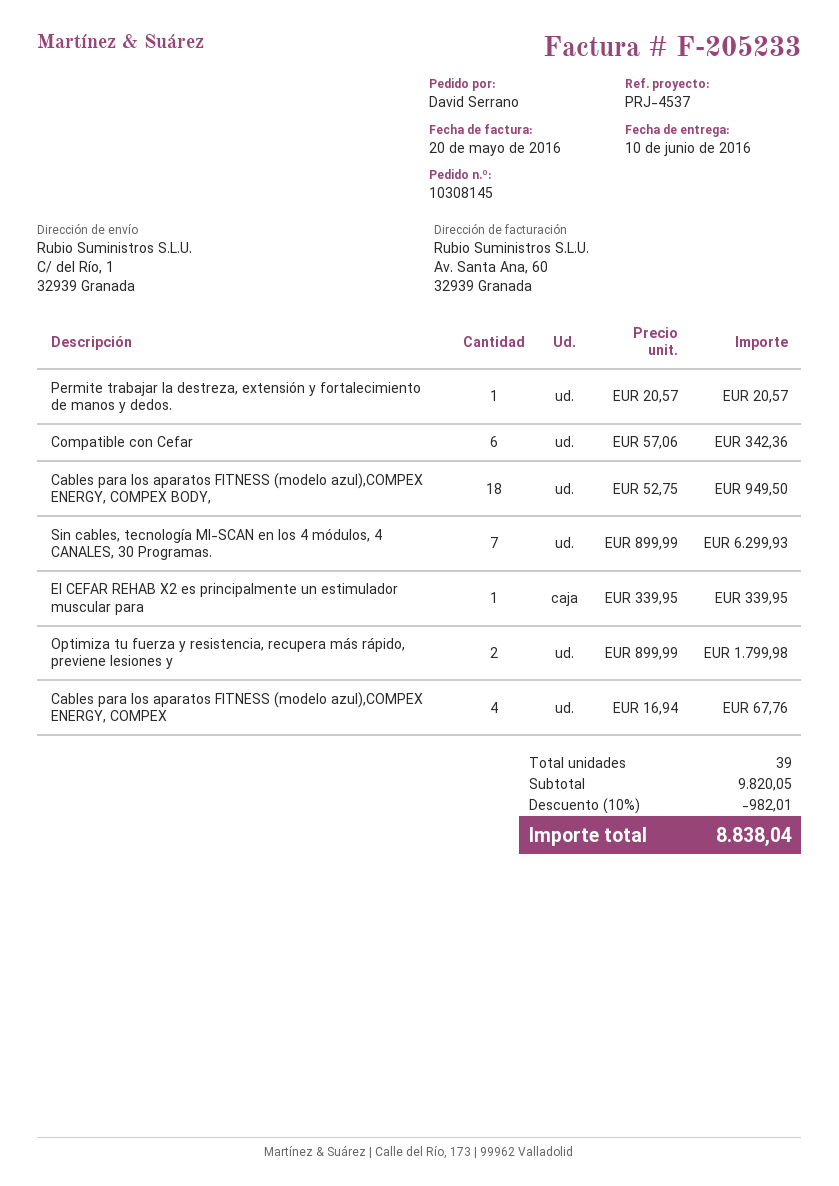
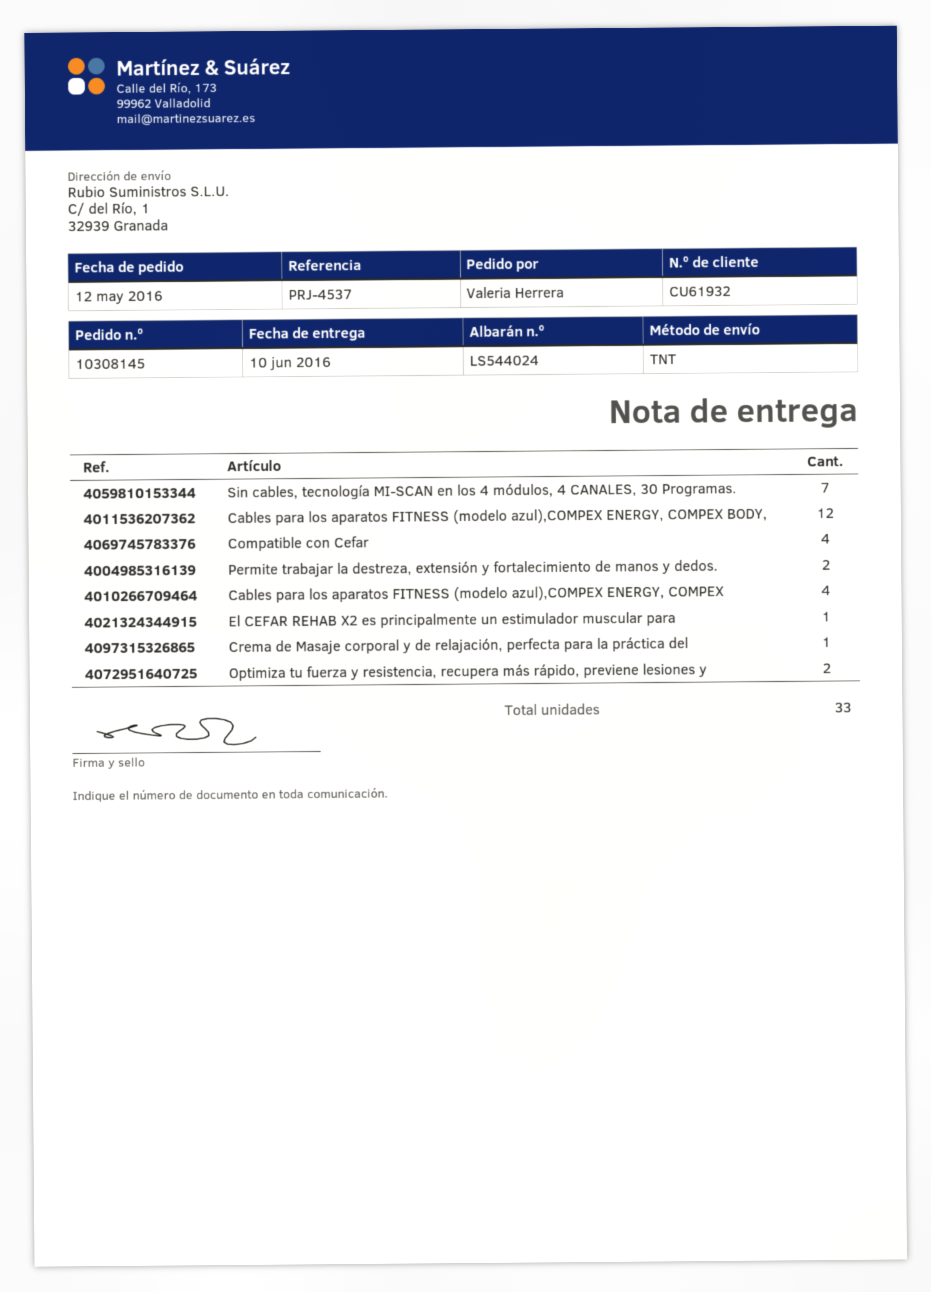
ordered by: David Serrano -> Valeria Herrera
Permite trabajar la destreza, extensión y fortalecimiento de manos y dedos.: 1 -> 2
Compatible con Cefar: 6 -> 4
Cables para los aparatos FITNESS (modelo azul),COMPEX ENERGY, COMPEX BODY,: 18 -> 12
Crema de Masaje corporal y de relajación, perfecta para la práctica del: none -> 1
total quantity: 39 -> 33

